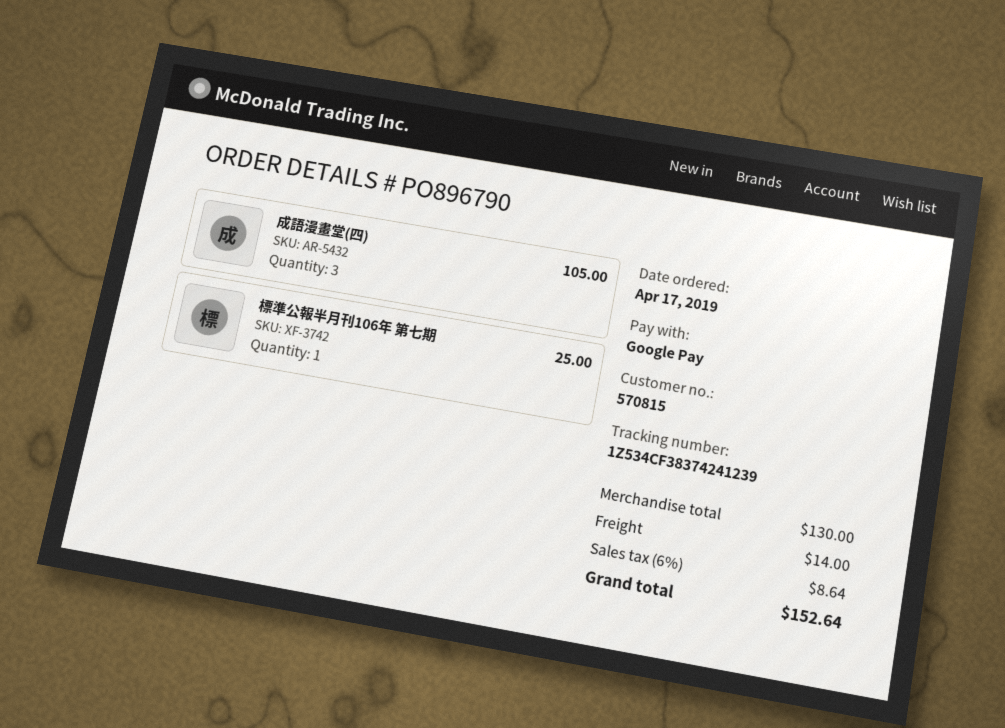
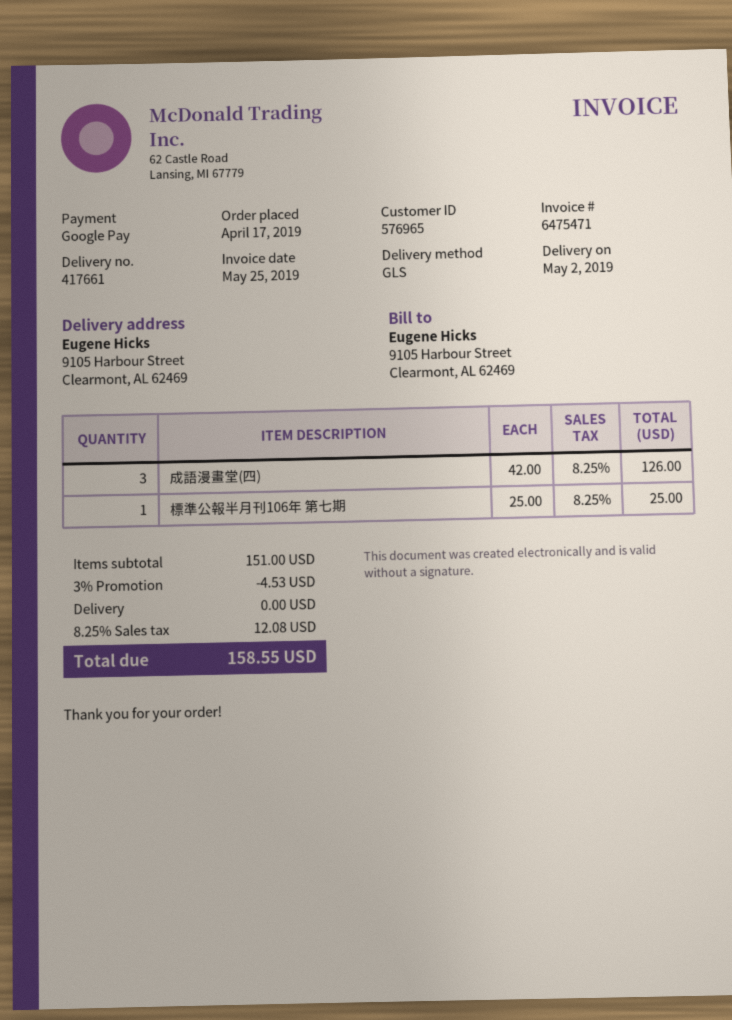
customer number: 570815 -> 576965
成語漫畫堂(四): 3 for 105.00 -> 3 for 126.00
subtotal: 130.00 -> 151.00
discount: none -> 3% = 4.53
shipping: 14.00 -> 0.00
tax: 6% = 8.64 -> 8.25% = 12.08
total: 152.64 -> 158.55

